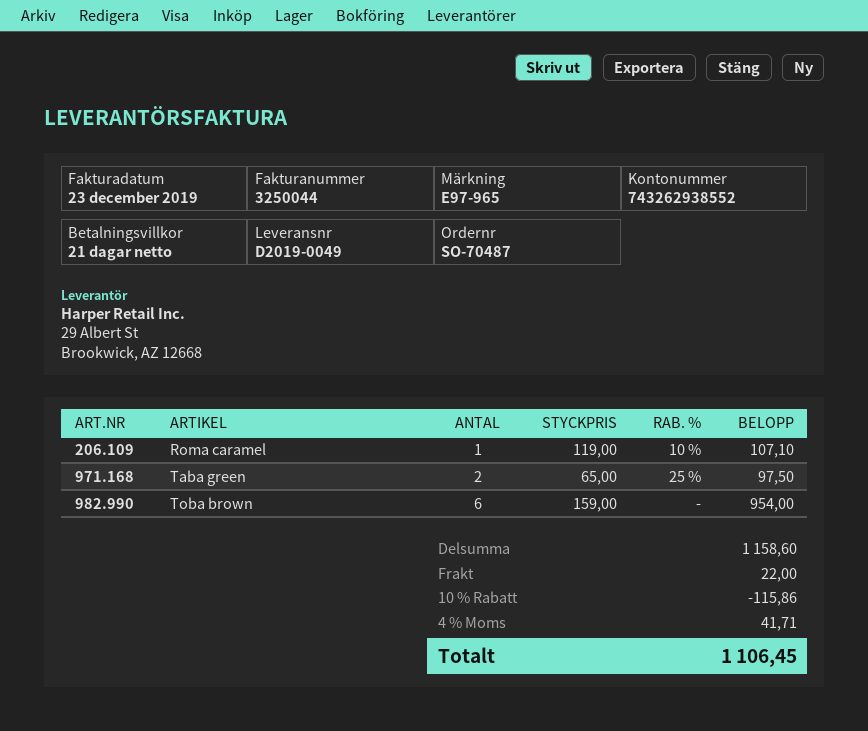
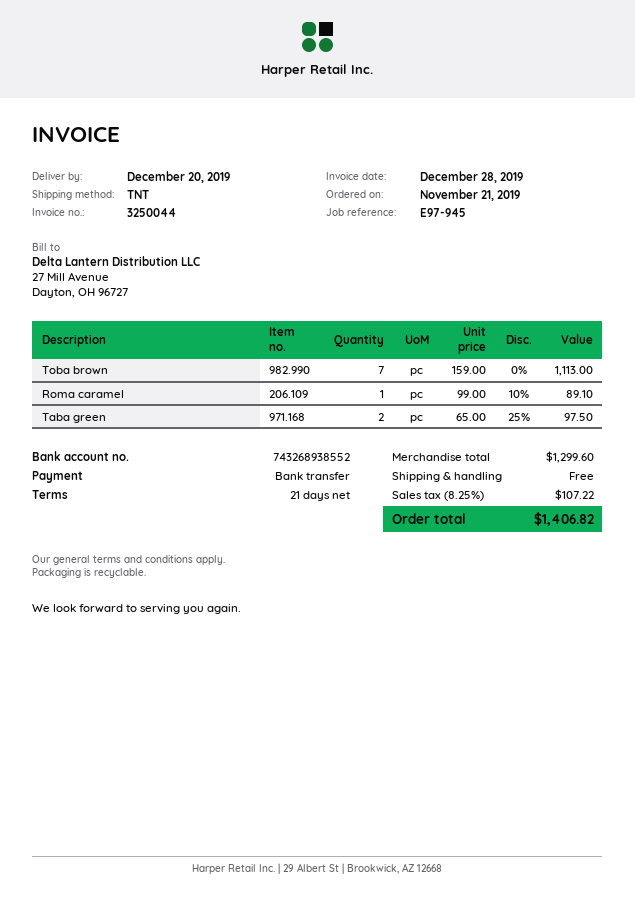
invoice date: 2019-12-23 -> 2019-12-28
reference: E97-965 -> E97-945
bank account: 743262938552 -> 743268938552
Roma caramel: 1 x 119.00 - 10% = 107.10 -> 1 x 99.00 - 10% = 89.10
Toba brown: 6 x 159.00 = 954.00 -> 7 x 159.00 = 1113.00
subtotal: 1158.60 -> 1299.60
discount: 10% = 115.86 -> none
shipping: 22.00 -> 0.00
tax: 4% = 41.71 -> 8.25% = 107.22
total: 1106.45 -> 1406.82

